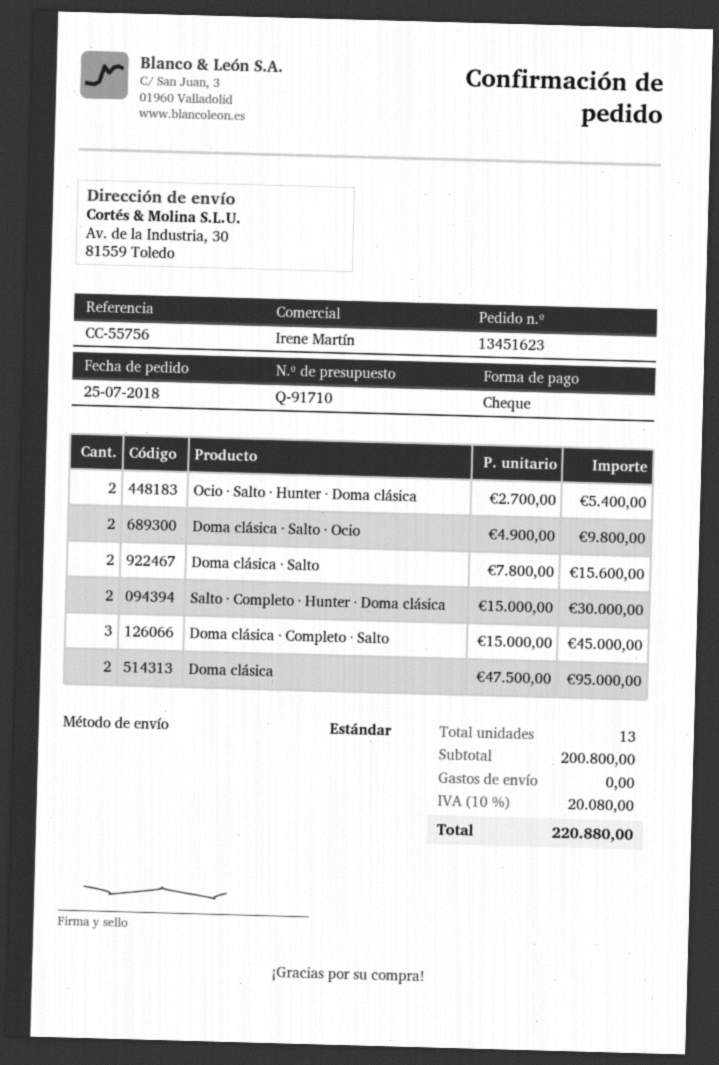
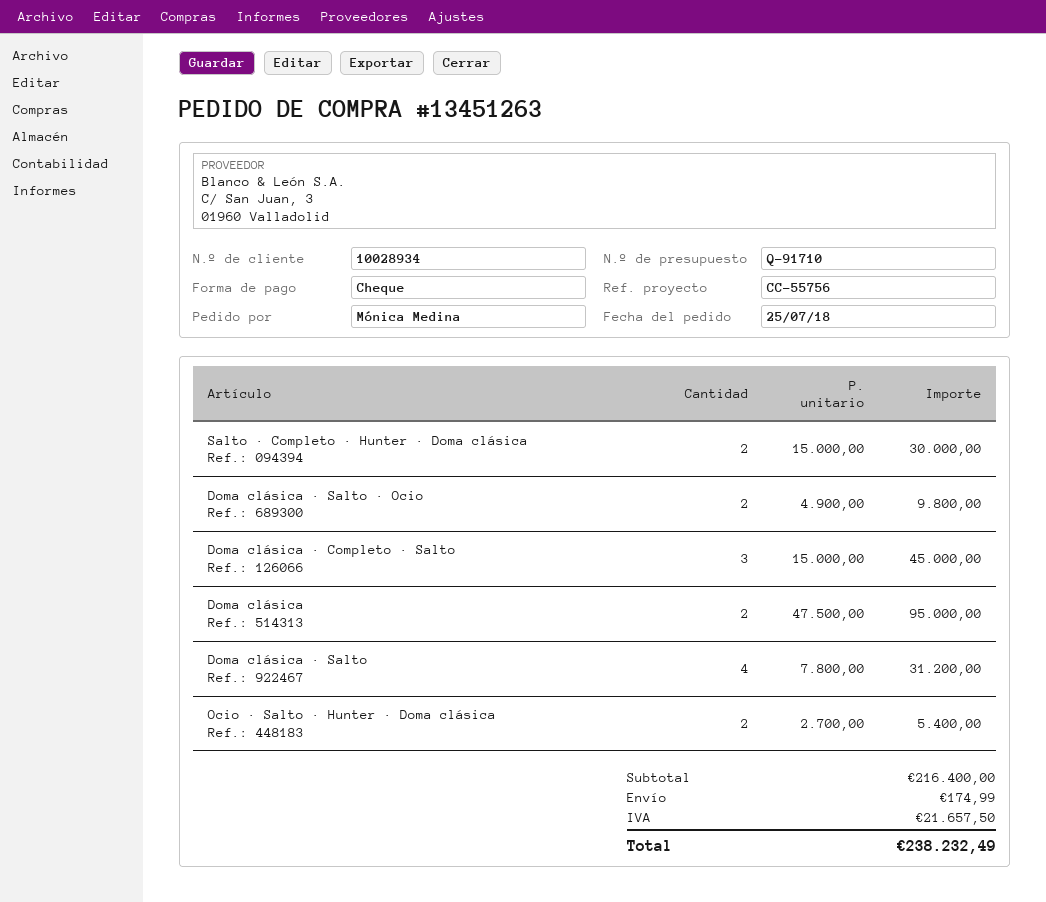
order number: 13451623 -> 13451263
Doma clásica · Salto: 2 x 7800.00 = 15600.00 -> 4 x 7800.00 = 31200.00
subtotal: 200800.00 -> 216400.00
shipping: 0.00 -> 174.99
tax: 20080.00 -> 21657.50
total: 220880.00 -> 238232.49

